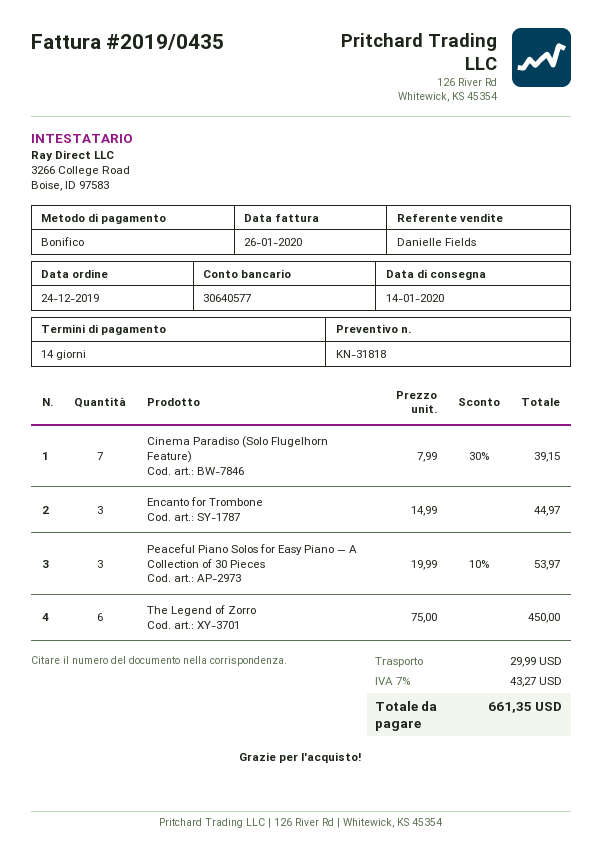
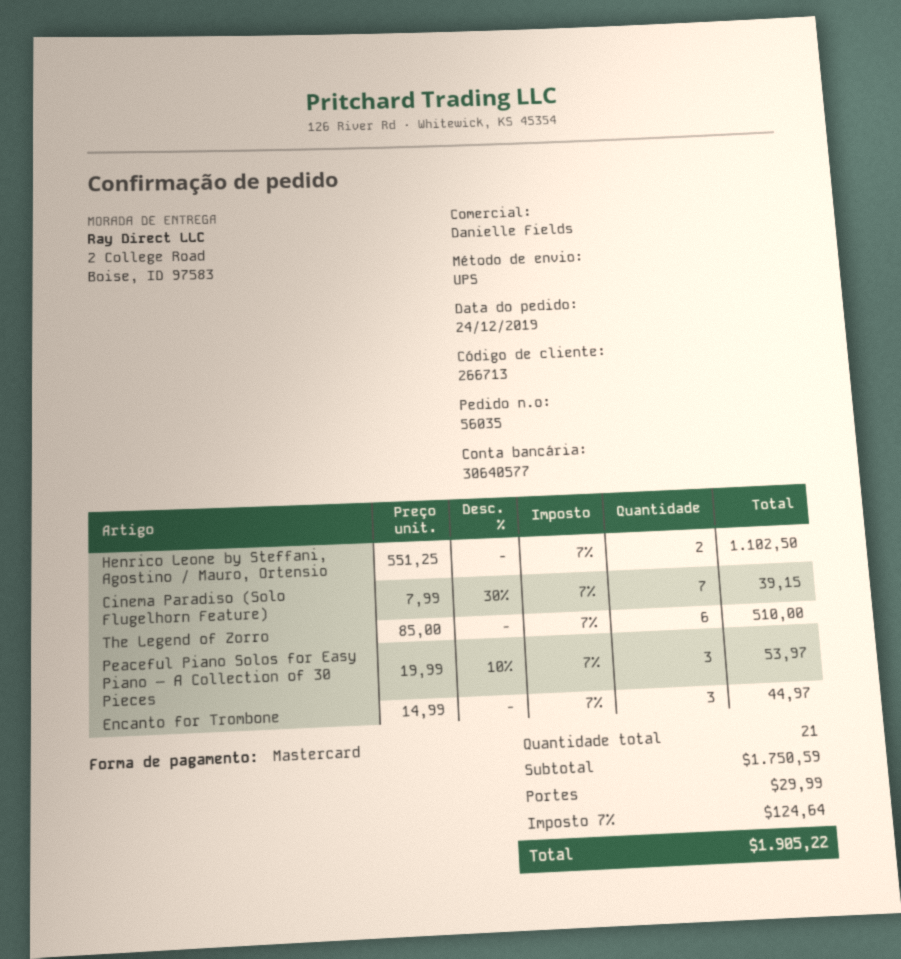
payment method: bank transfer -> Mastercard
The Legend of Zorro: 6 x 75.00 = 450.00 -> 6 x 85.00 = 510.00
Henrico Leone by Steffani, Agostino / Mauro, Ortensio: none -> 2 x 551.25 = 1102.50
tax: 7% = 43.27 -> 7% = 124.64
total: 661.35 -> 1905.22

